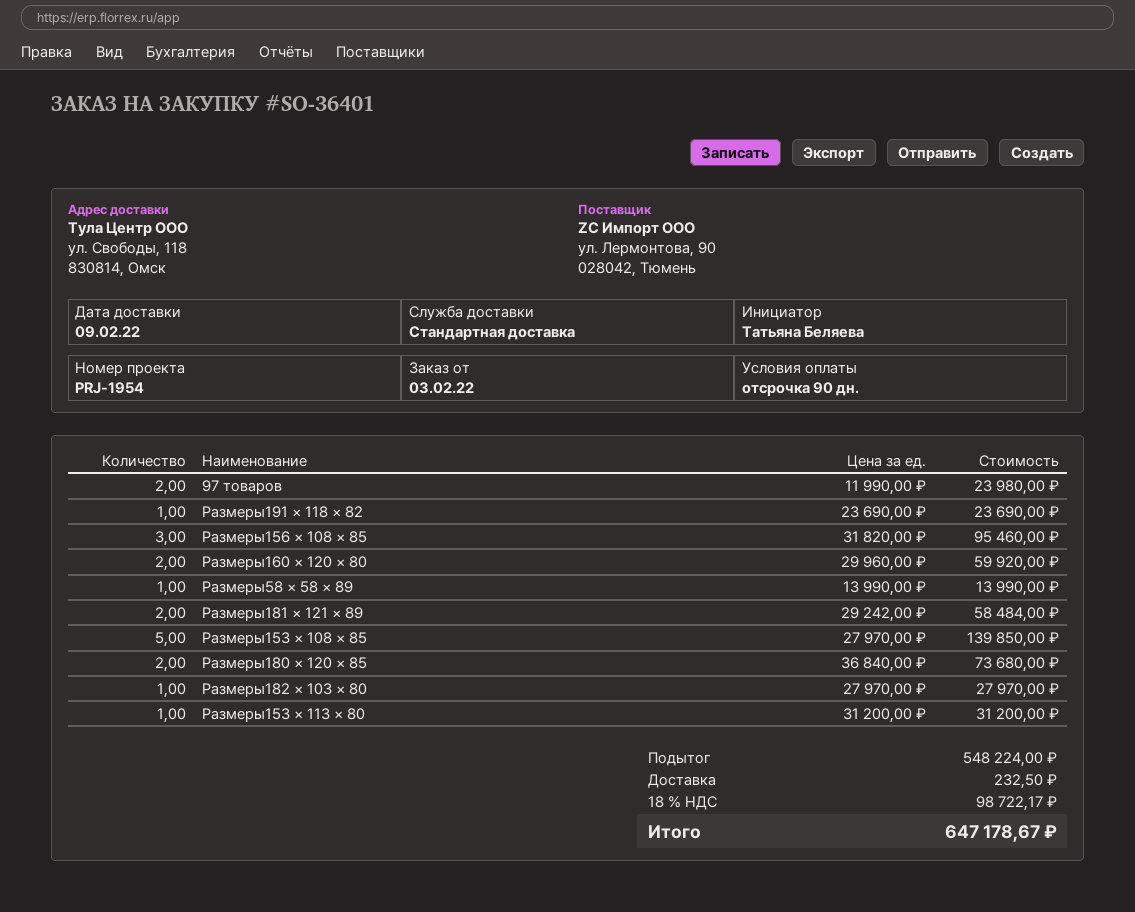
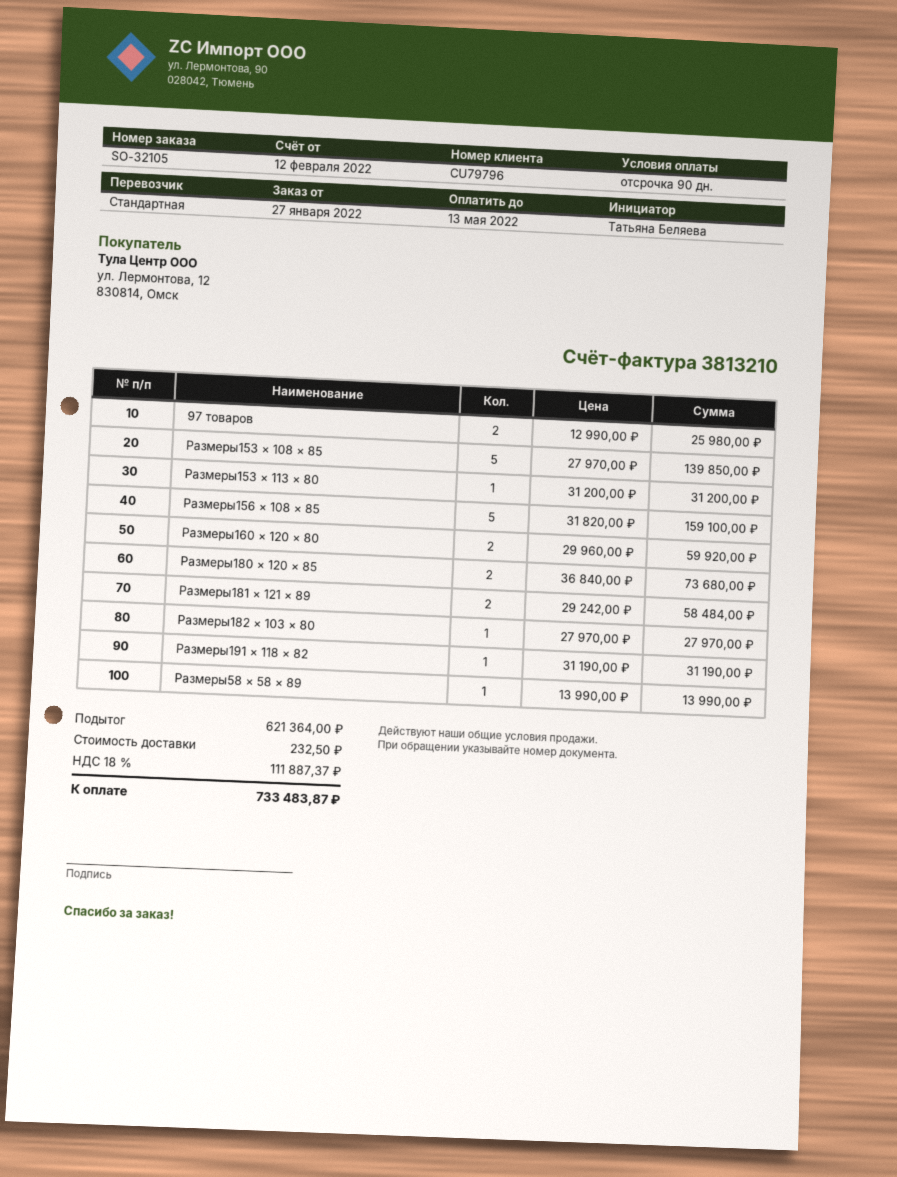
order number: SO-36401 -> SO-32105
order date: 2022-02-03 -> 2022-01-27
97 товаров: 2 x 11990.00 = 23980.00 -> 2 x 12990.00 = 25980.00
Размеры191 × 118 × 82: 1 x 23690.00 = 23690.00 -> 1 x 31190.00 = 31190.00
Размеры156 × 108 × 85: 3 x 31820.00 = 95460.00 -> 5 x 31820.00 = 159100.00
subtotal: 548224.00 -> 621364.00
tax: 18% = 98722.17 -> 18% = 111887.37
total: 647178.67 -> 733483.87

